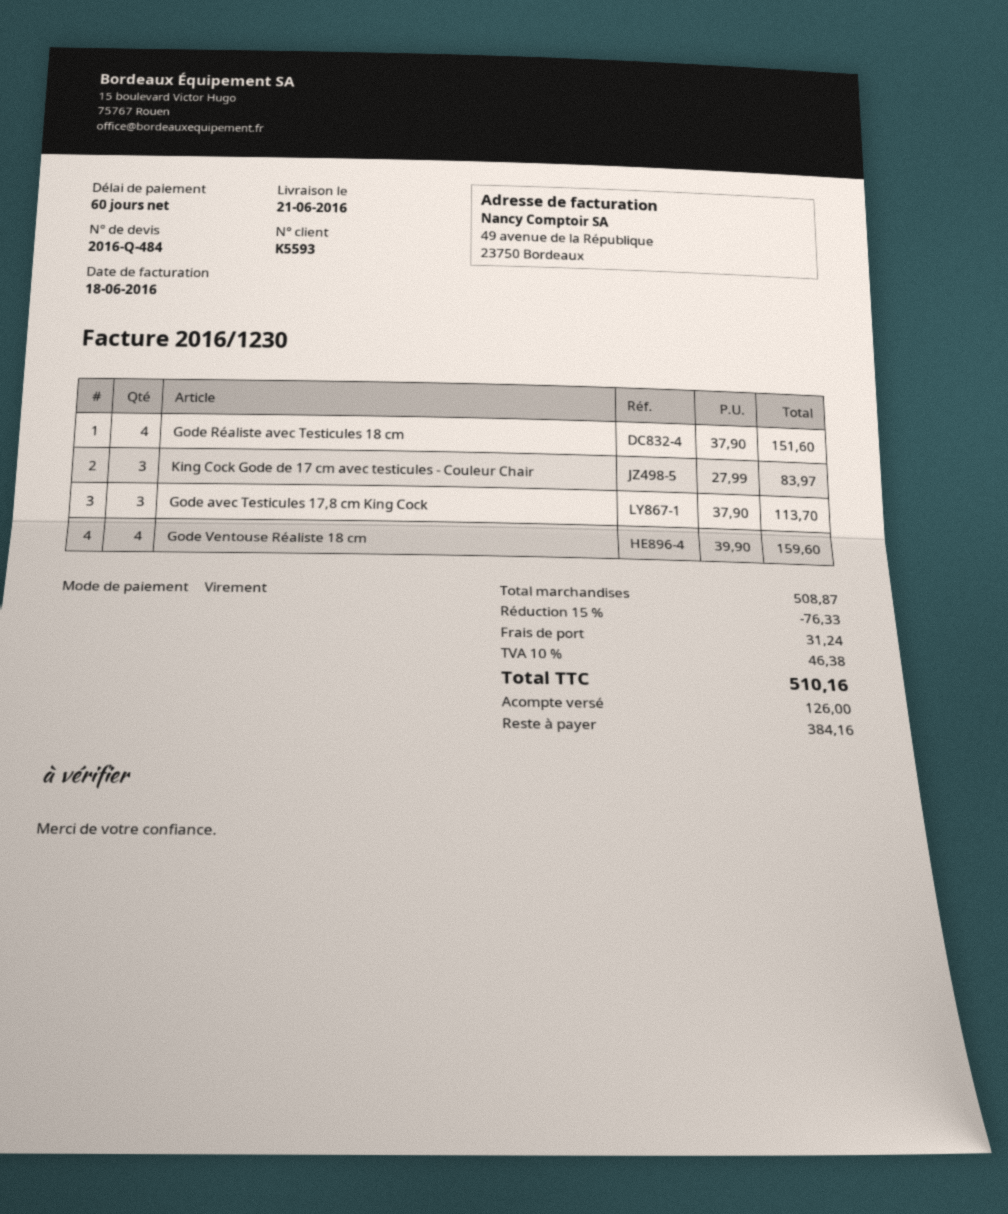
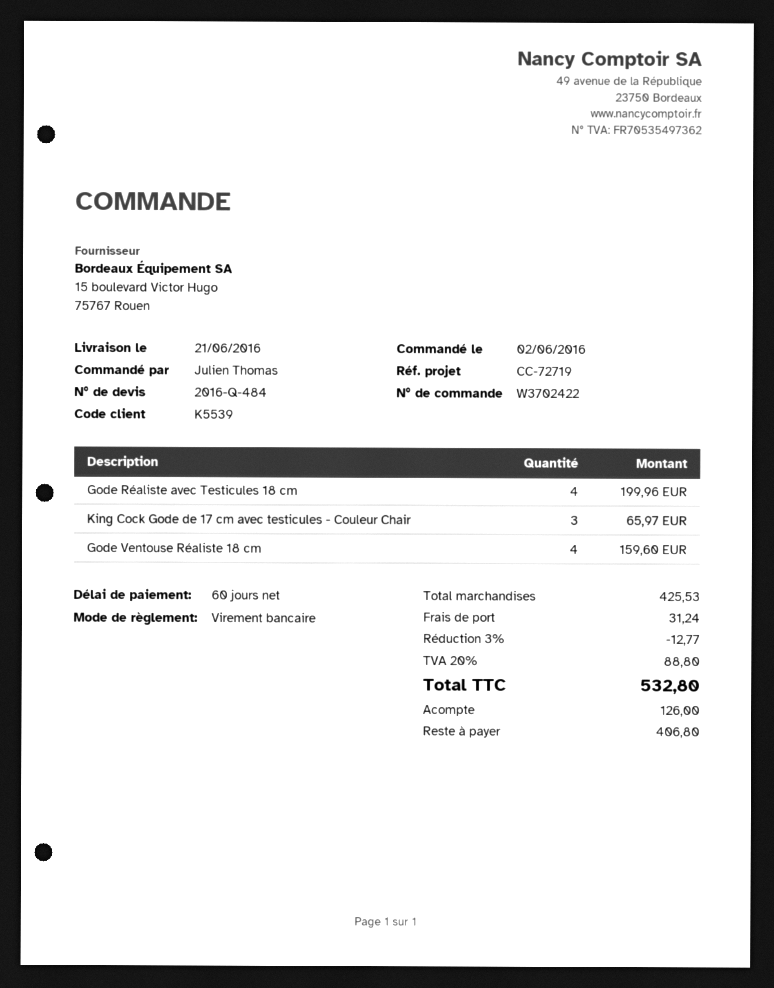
customer number: K5593 -> K5539
Gode Réaliste avec Testicules 18 cm: 4 for 151.60 -> 4 for 199.96
King Cock Gode de 17 cm avec testicules - Couleur Chair: 3 for 83.97 -> 3 for 65.97
Gode avec Testicules 17,8 cm King Cock: 3 for 113.70 -> none
subtotal: 508.87 -> 425.53
discount: 15% = 76.33 -> 3% = 12.77
tax: 10% = 46.38 -> 20% = 88.80
total: 510.16 -> 532.80
balance: 384.16 -> 406.80

